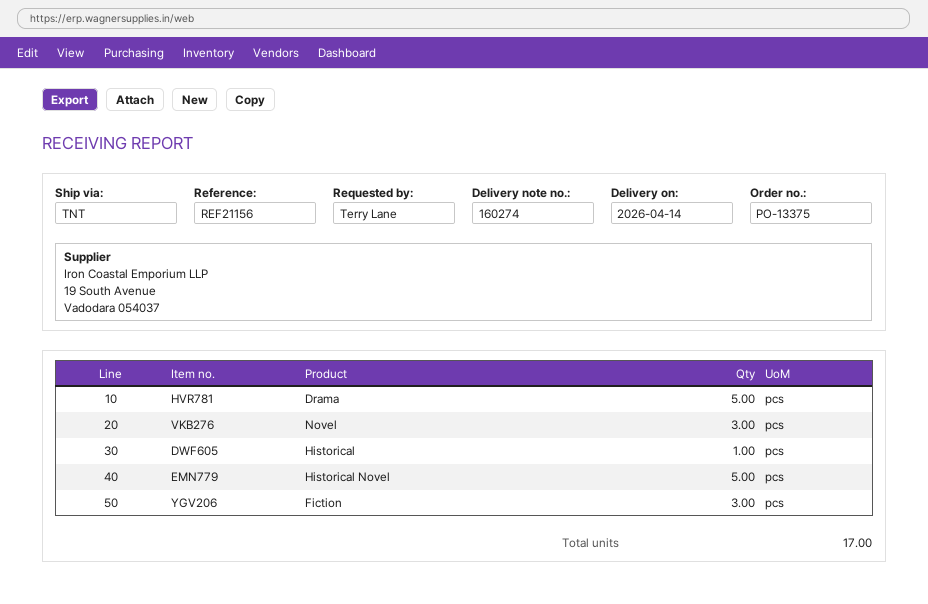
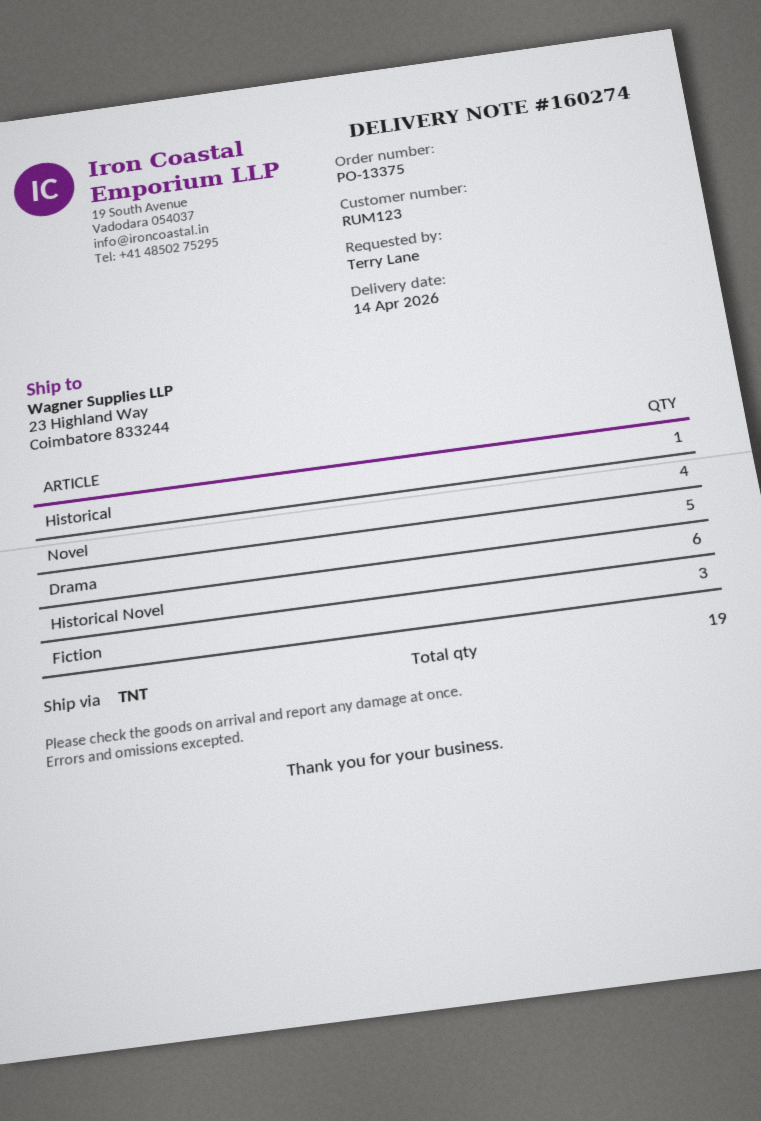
Novel: 3 -> 4
Historical Novel: 5 -> 6
total quantity: 17 -> 19

